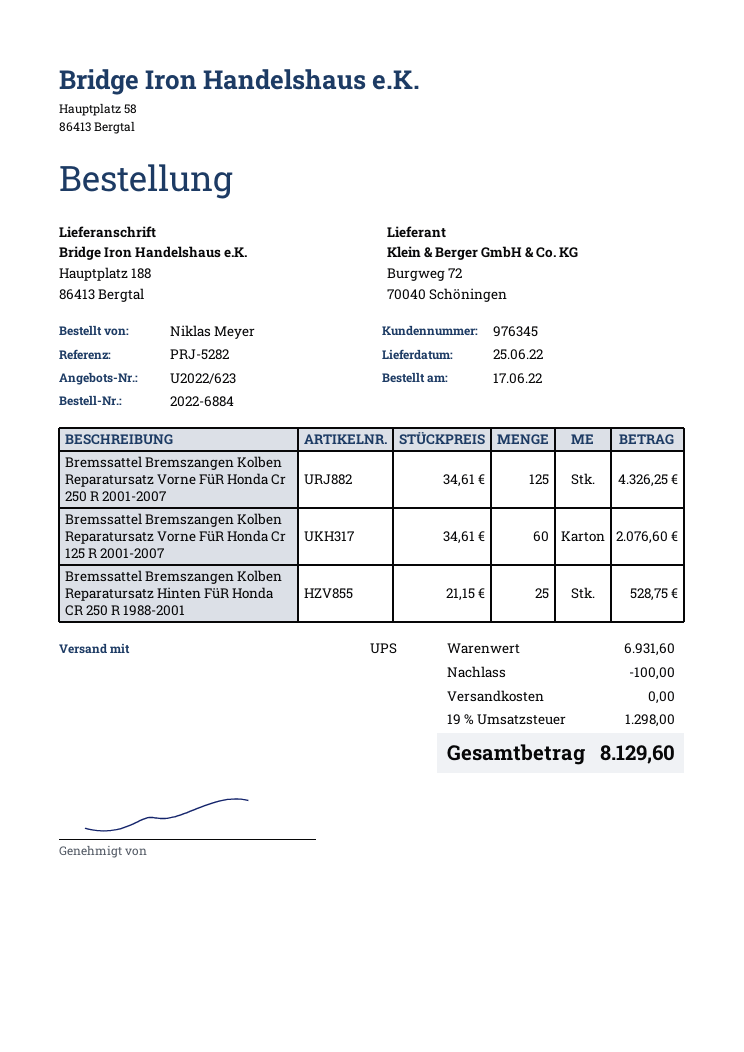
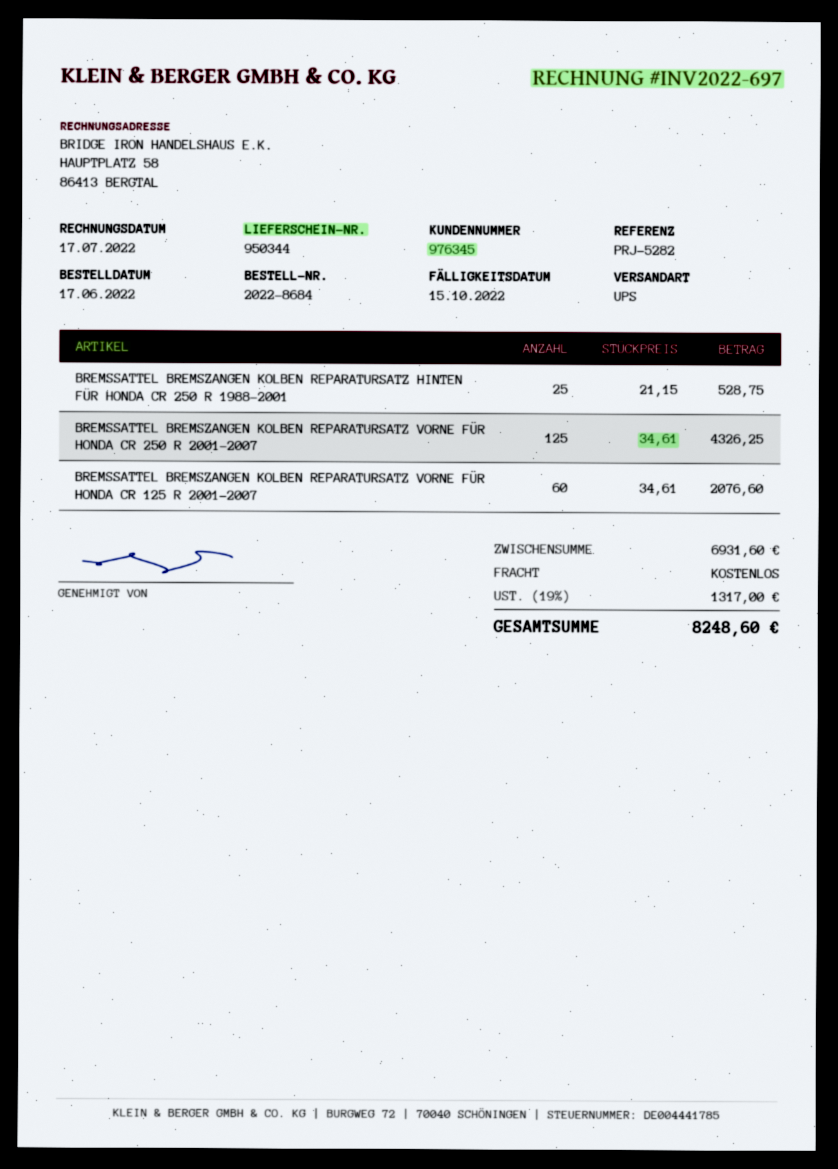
order number: 2022-6884 -> 2022-8684
discount: 100.00 -> none
tax: 19% = 1298.00 -> 19% = 1317.00
total: 8129.60 -> 8248.60

